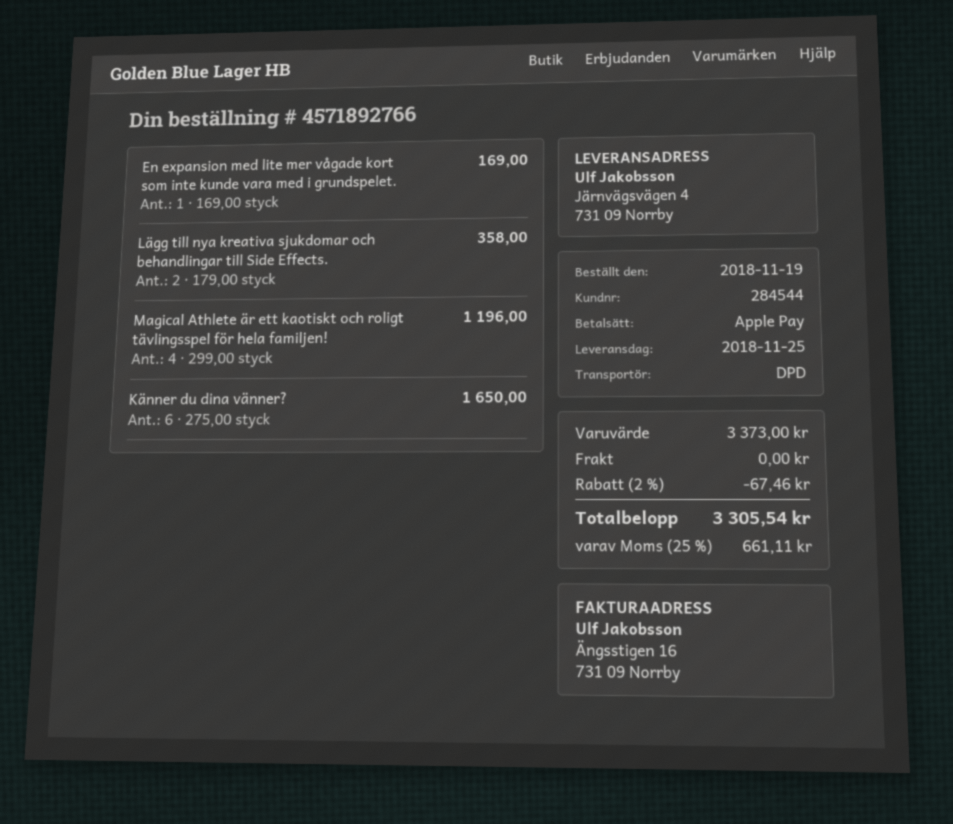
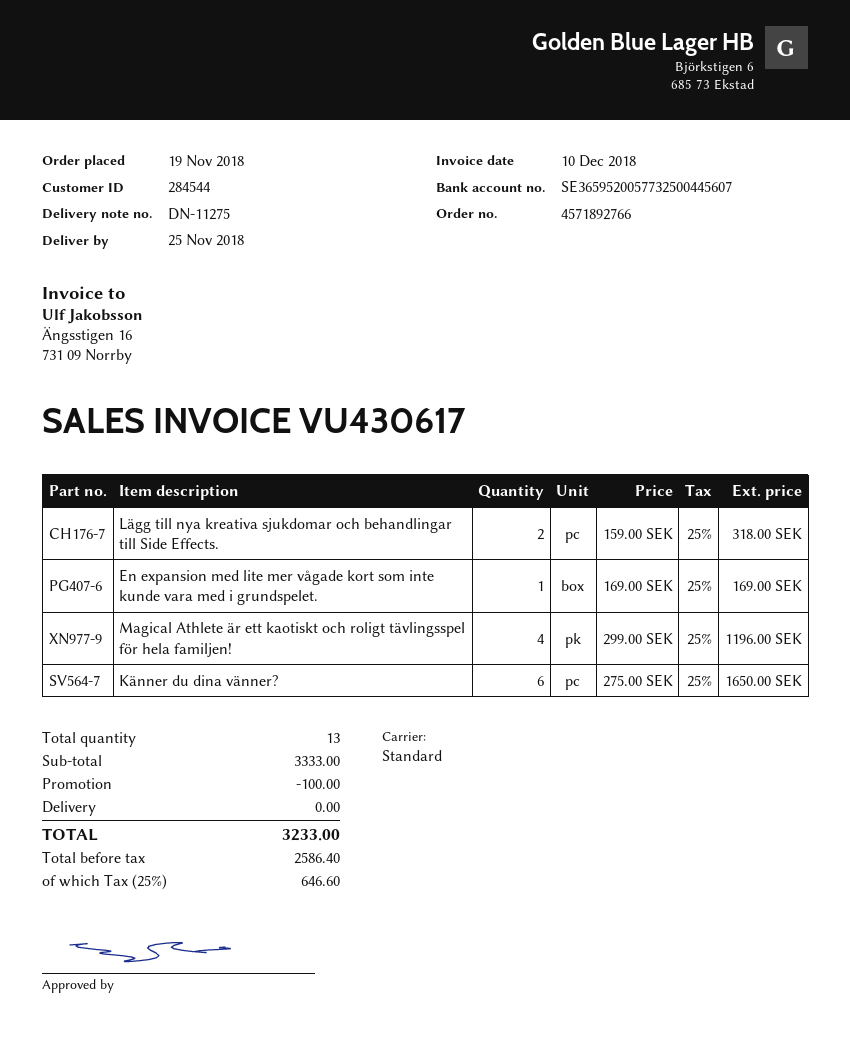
shipping method: DPD -> standard
Lägg till nya kreativa sjukdomar och behandlingar till Side Effects.: 2 x 179.00 = 358.00 -> 2 x 159.00 = 318.00
subtotal: 3373.00 -> 3333.00
discount: 67.46 -> 100.00
tax: 25% = 661.11 -> 25% = 646.60
total: 3305.54 -> 3233.00

